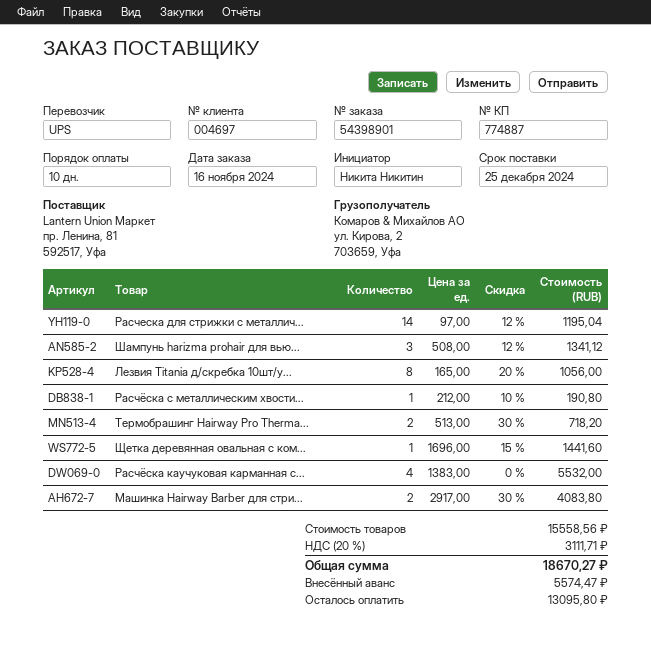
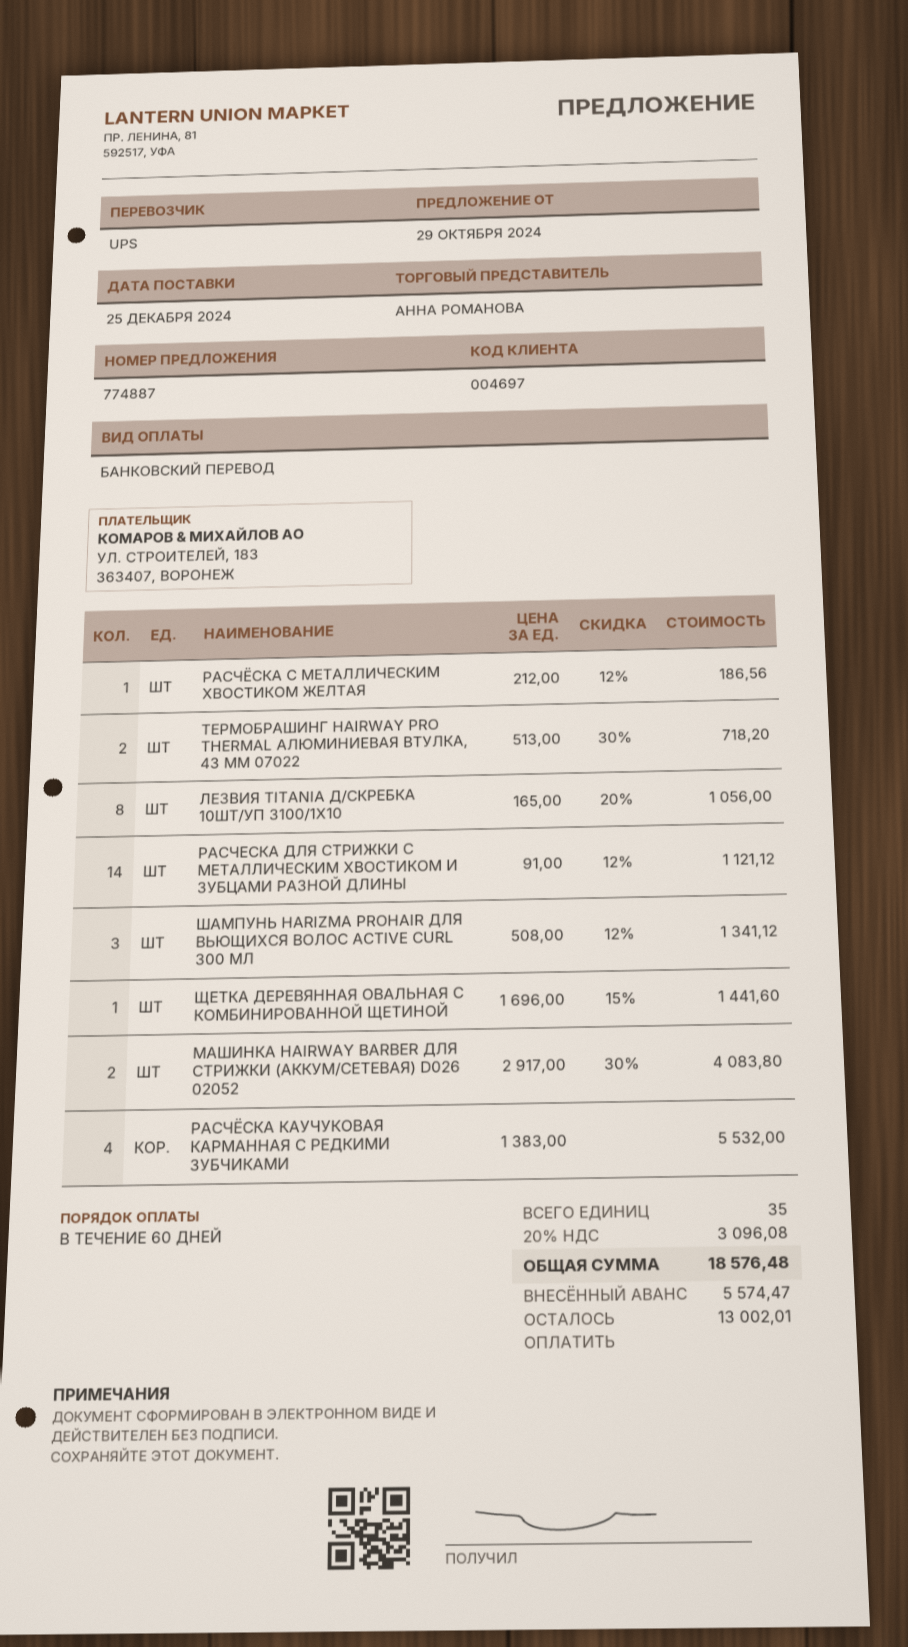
payment terms: 10 days -> 60 days
Расческа для стрижки с металлич...: 14 x 97.00 - 12% = 1195.04 -> 14 x 91.00 - 12% = 1121.12
Расчёска с металлическим хвости...: 1 x 212.00 - 10% = 190.80 -> 1 x 212.00 - 12% = 186.56
tax: 20% = 3111.71 -> 20% = 3096.08
total: 18670.27 -> 18576.48
balance: 13095.80 -> 13002.01

